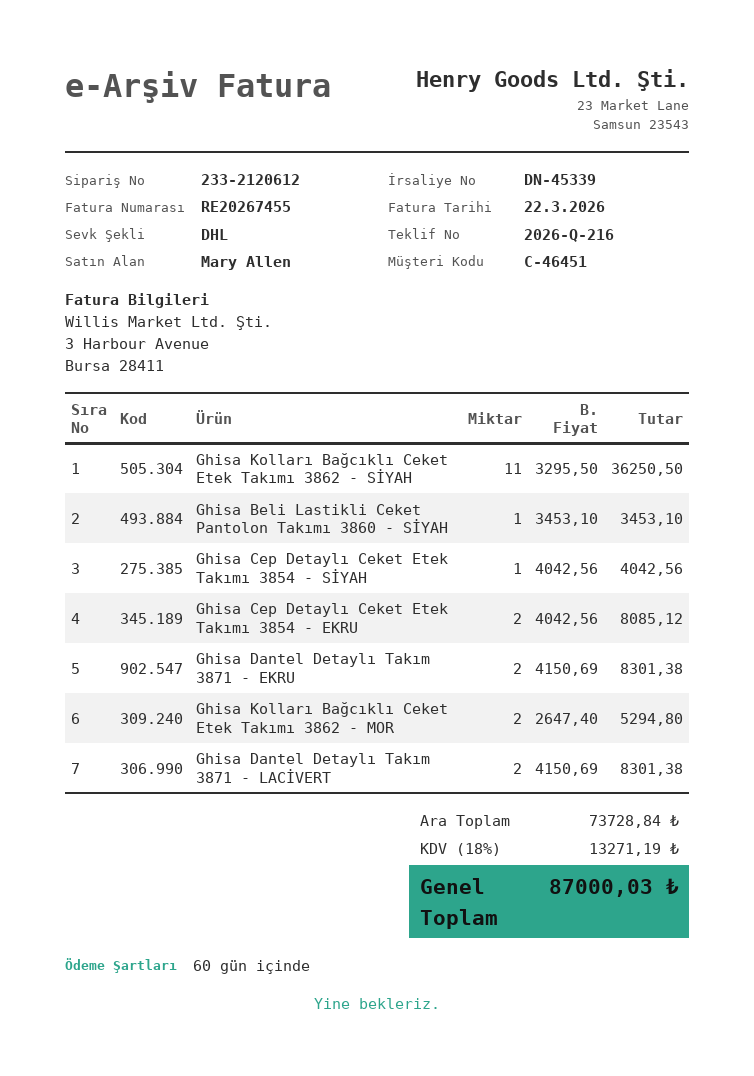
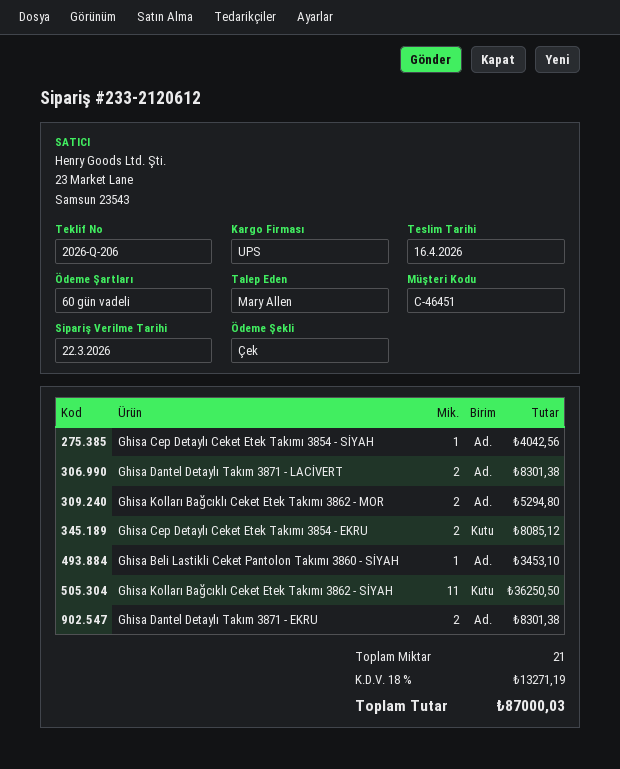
quote number: 2026-Q-216 -> 2026-Q-206
shipping method: DHL -> UPS

